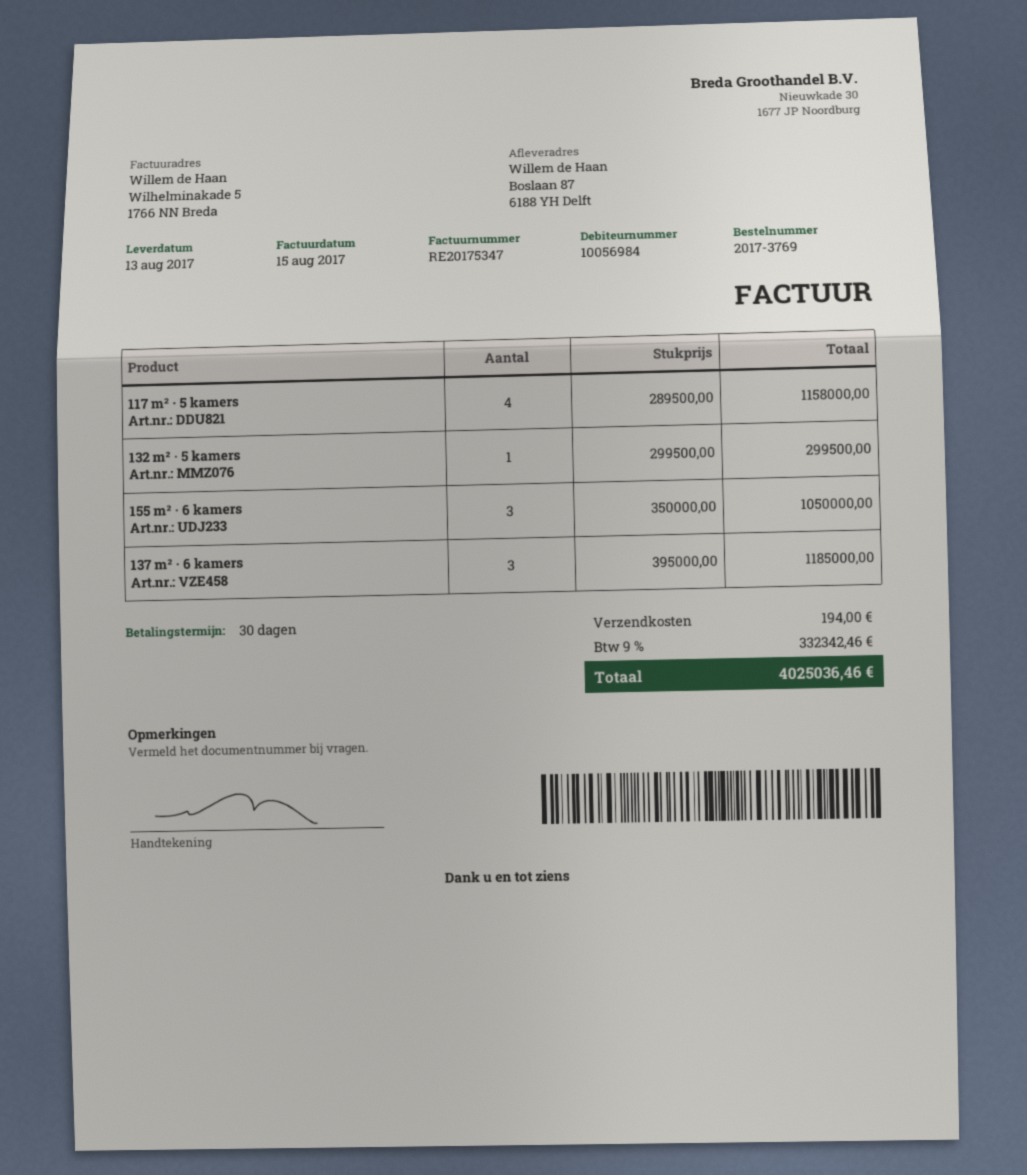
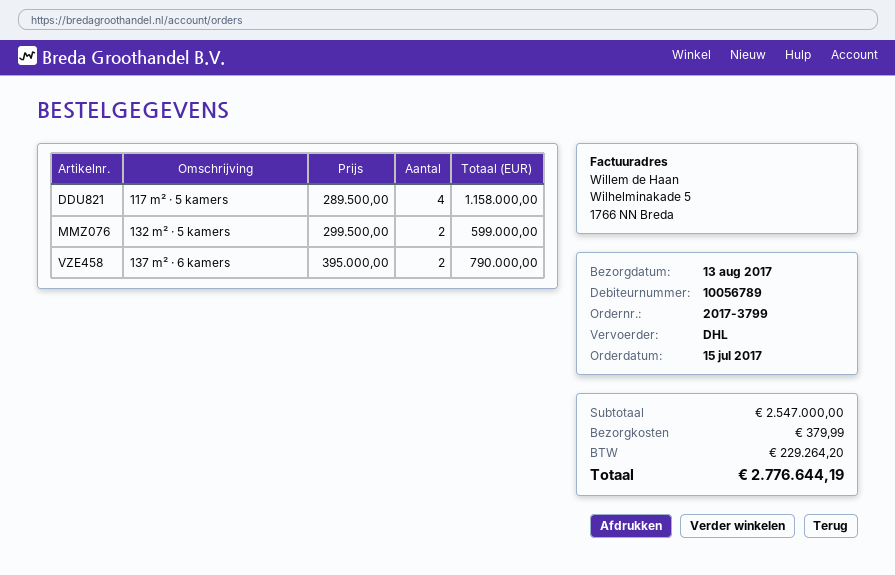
order number: 2017-3769 -> 2017-3799
customer number: 10056984 -> 10056789
132 m² · 5 kamers: 1 x 299500.00 = 299500.00 -> 2 x 299500.00 = 599000.00
155 m² · 6 kamers: 3 x 350000.00 = 1050000.00 -> none
137 m² · 6 kamers: 3 x 395000.00 = 1185000.00 -> 2 x 395000.00 = 790000.00
shipping: 194.00 -> 379.99
tax: 332342.46 -> 229264.20
total: 4025036.46 -> 2776644.19

